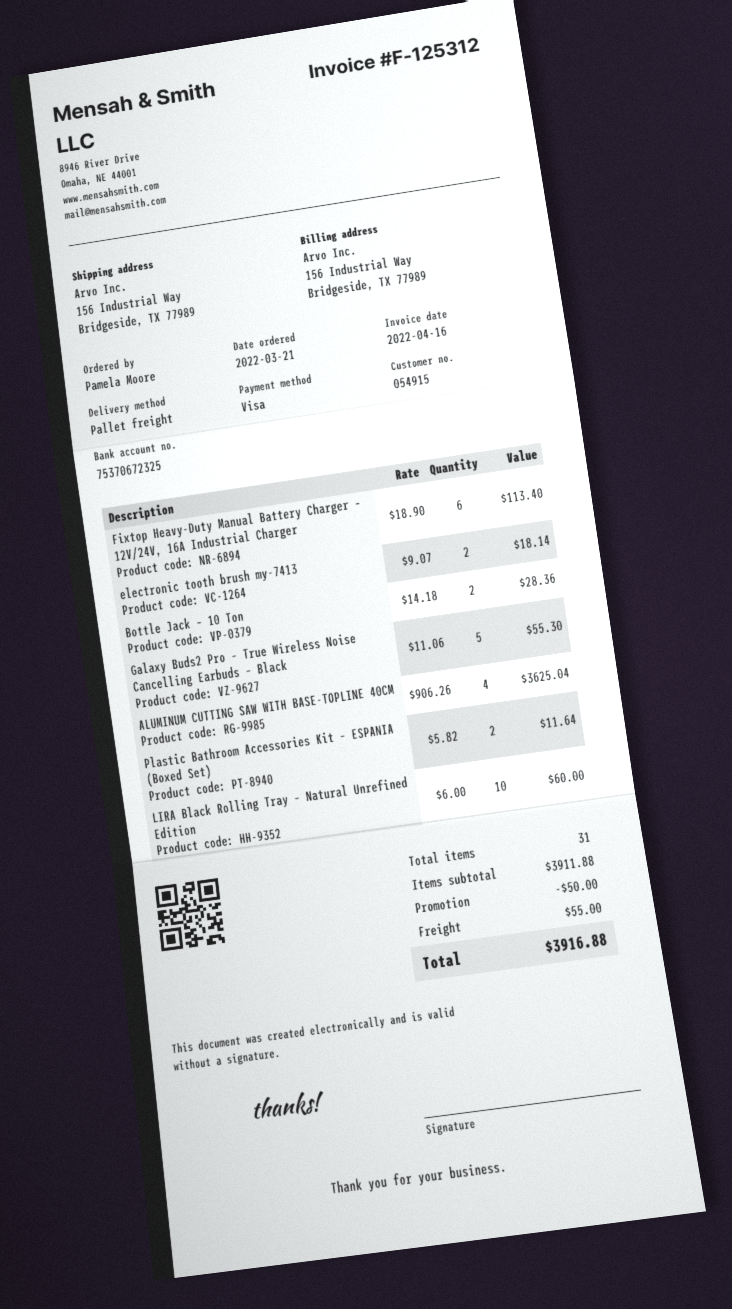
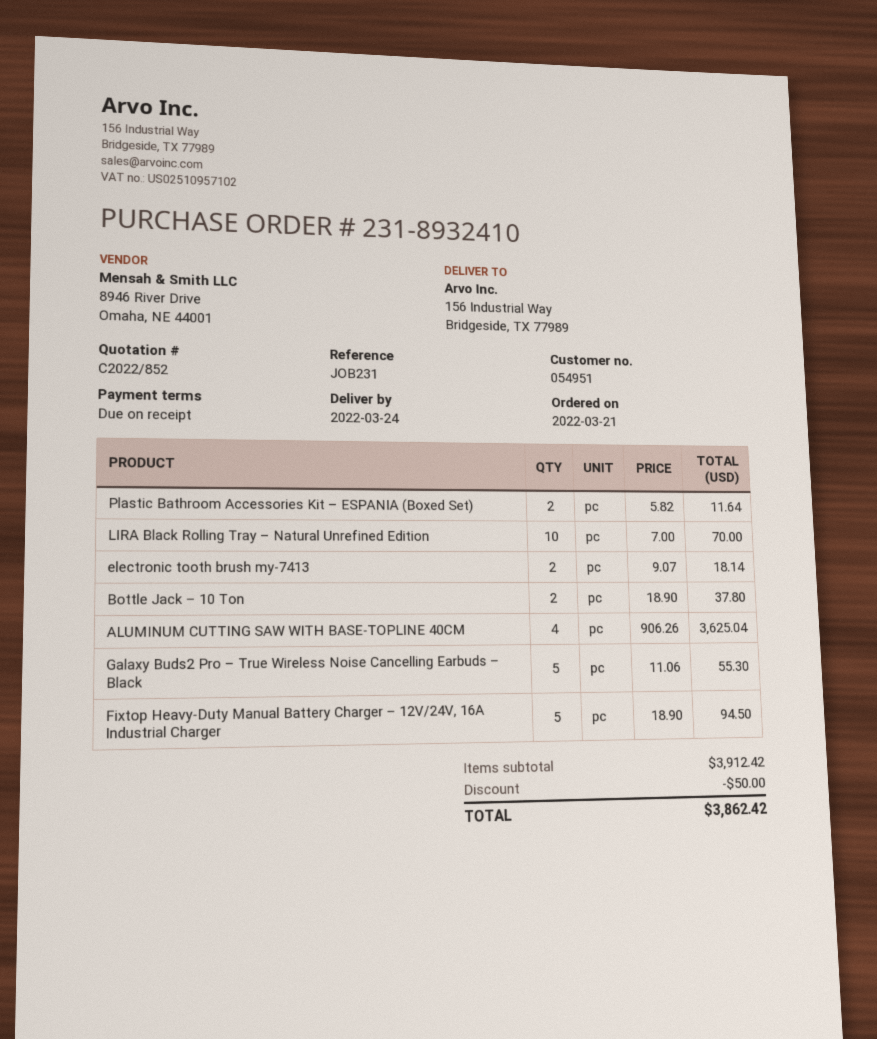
customer number: 054915 -> 054951
Fixtop Heavy-Duty Manual Battery Charger – 12V/24V, 16A Industrial Charger: 6 x 18.90 = 113.40 -> 5 x 18.90 = 94.50
Bottle Jack – 10 Ton: 2 x 14.18 = 28.36 -> 2 x 18.90 = 37.80
LIRA Black Rolling Tray – Natural Unrefined Edition: 10 x 6.00 = 60.00 -> 10 x 7.00 = 70.00
subtotal: 3911.88 -> 3912.42
shipping: 55.00 -> none
total: 3916.88 -> 3862.42

